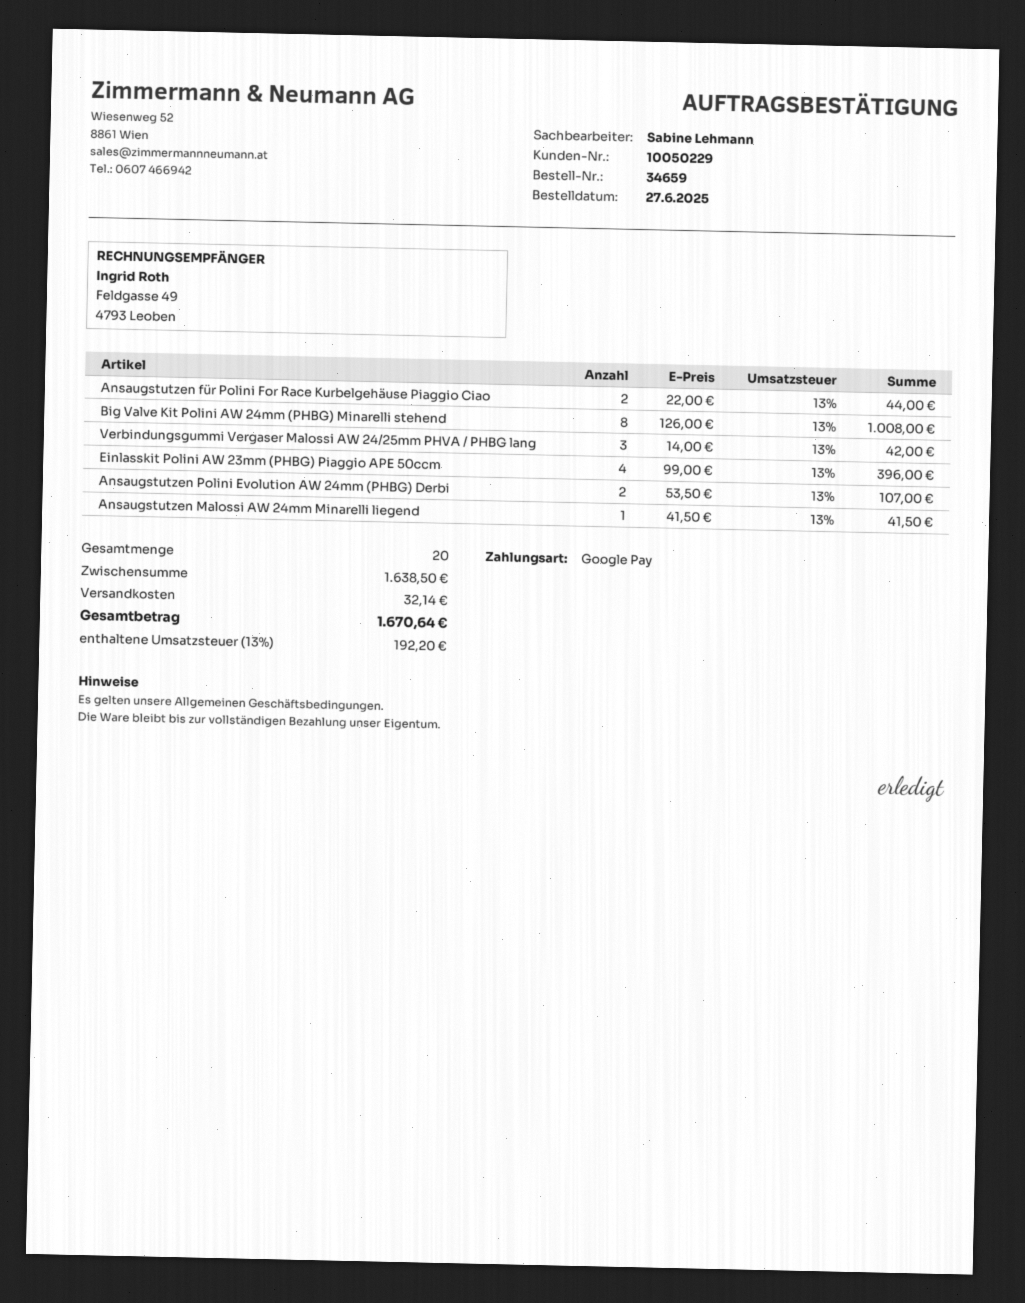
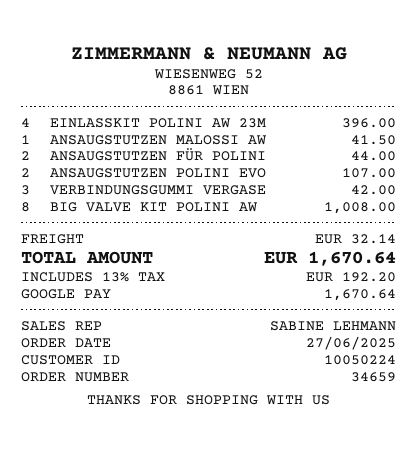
customer number: 10050229 -> 10050224

